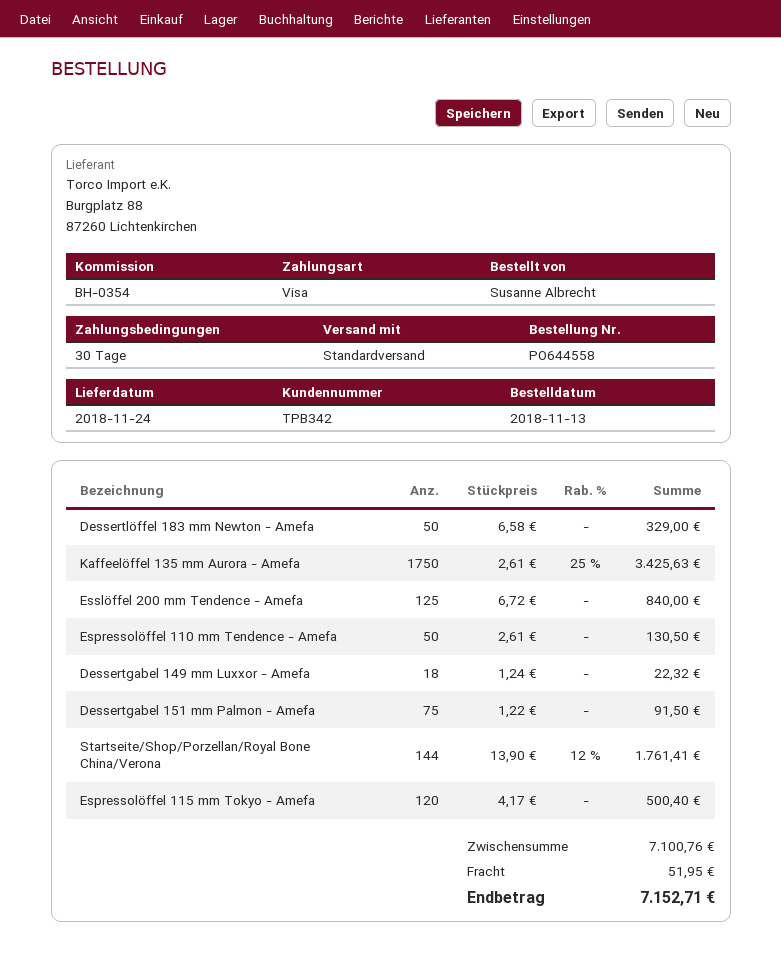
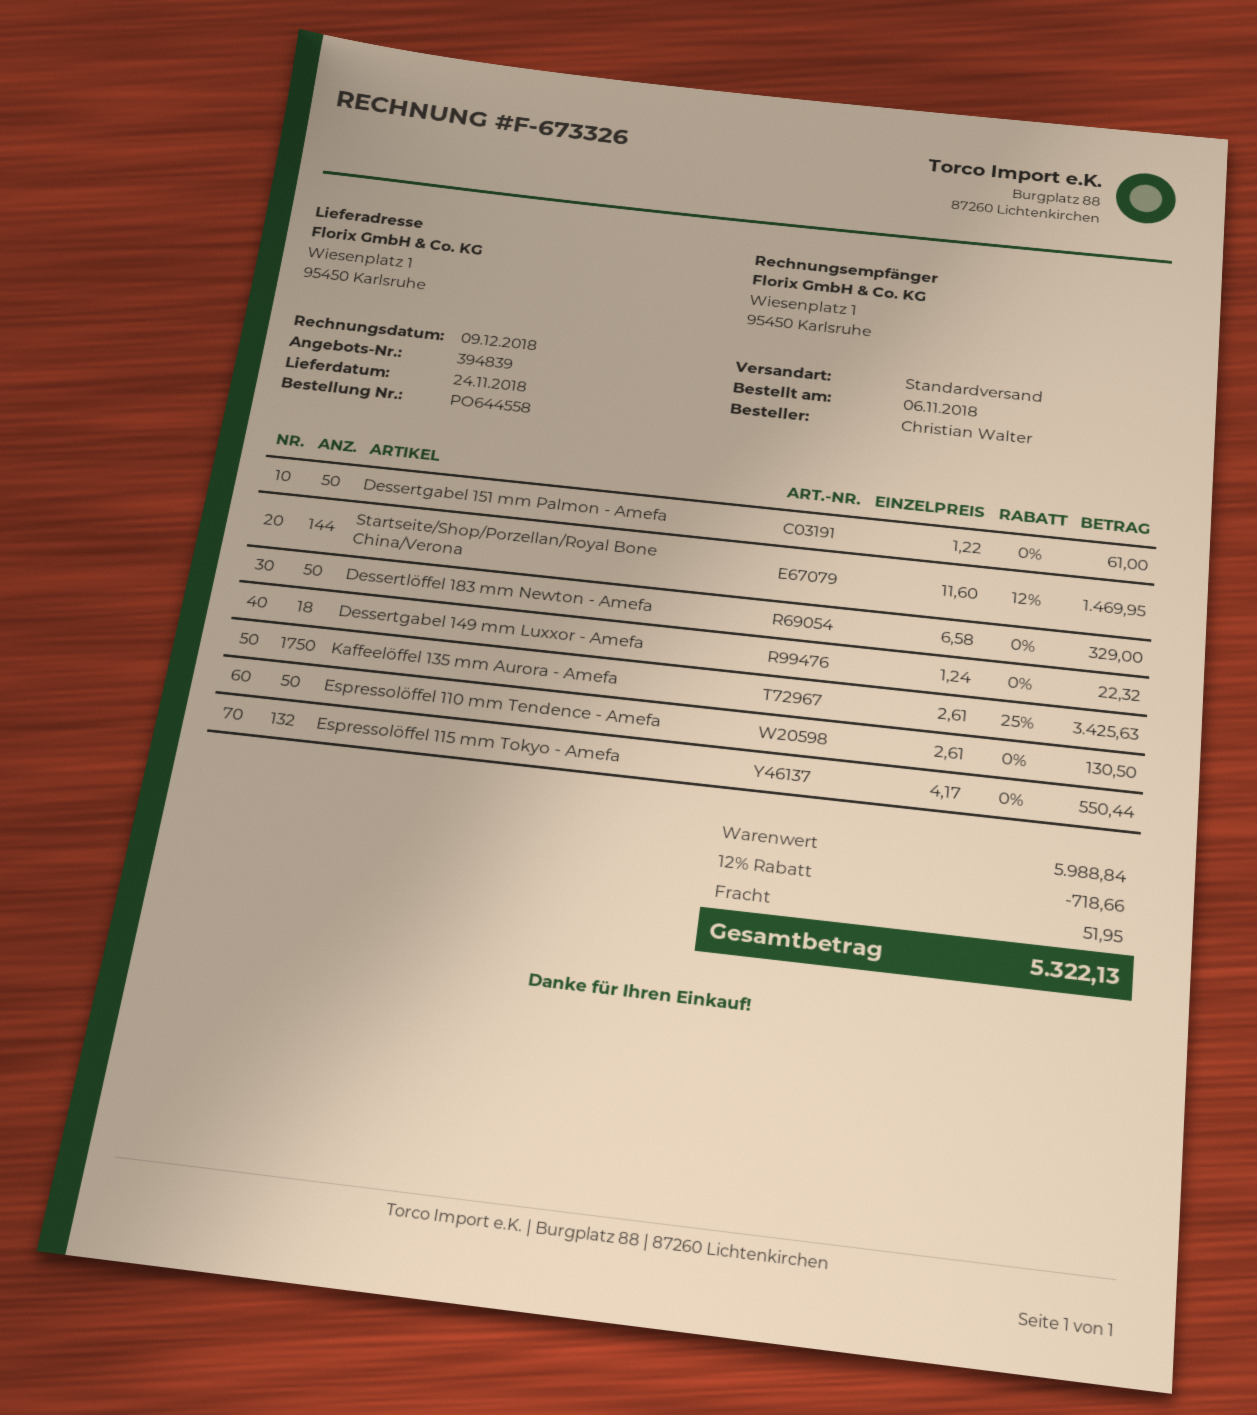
order date: 2018-11-13 -> 2018-11-06
ordered by: Susanne Albrecht -> Christian Walter
Esslöffel 200 mm Tendence - Amefa: 125 x 6.72 = 840.00 -> none
Dessertgabel 151 mm Palmon - Amefa: 75 x 1.22 = 91.50 -> 50 x 1.22 = 61.00
Startseite/Shop/Porzellan/Royal Bone China/Verona: 144 x 13.90 - 12% = 1761.41 -> 144 x 11.60 - 12% = 1469.95
Espressolöffel 115 mm Tokyo - Amefa: 120 x 4.17 = 500.40 -> 132 x 4.17 = 550.44
subtotal: 7100.76 -> 5988.84
discount: none -> 12% = 718.66
total: 7152.71 -> 5322.13

